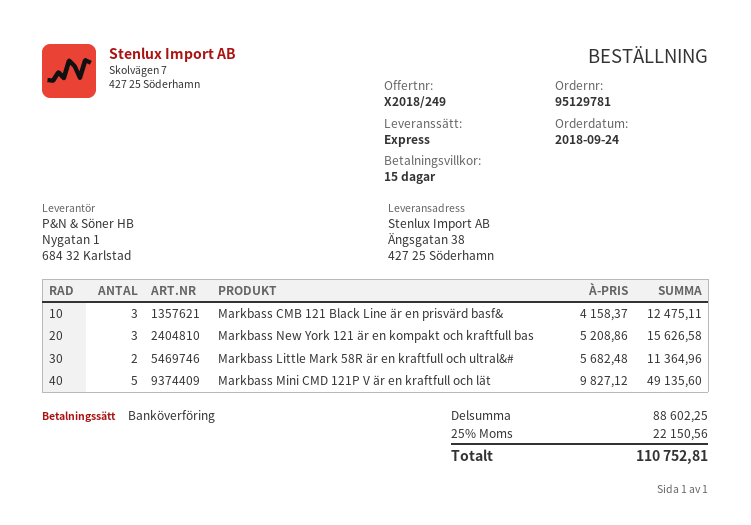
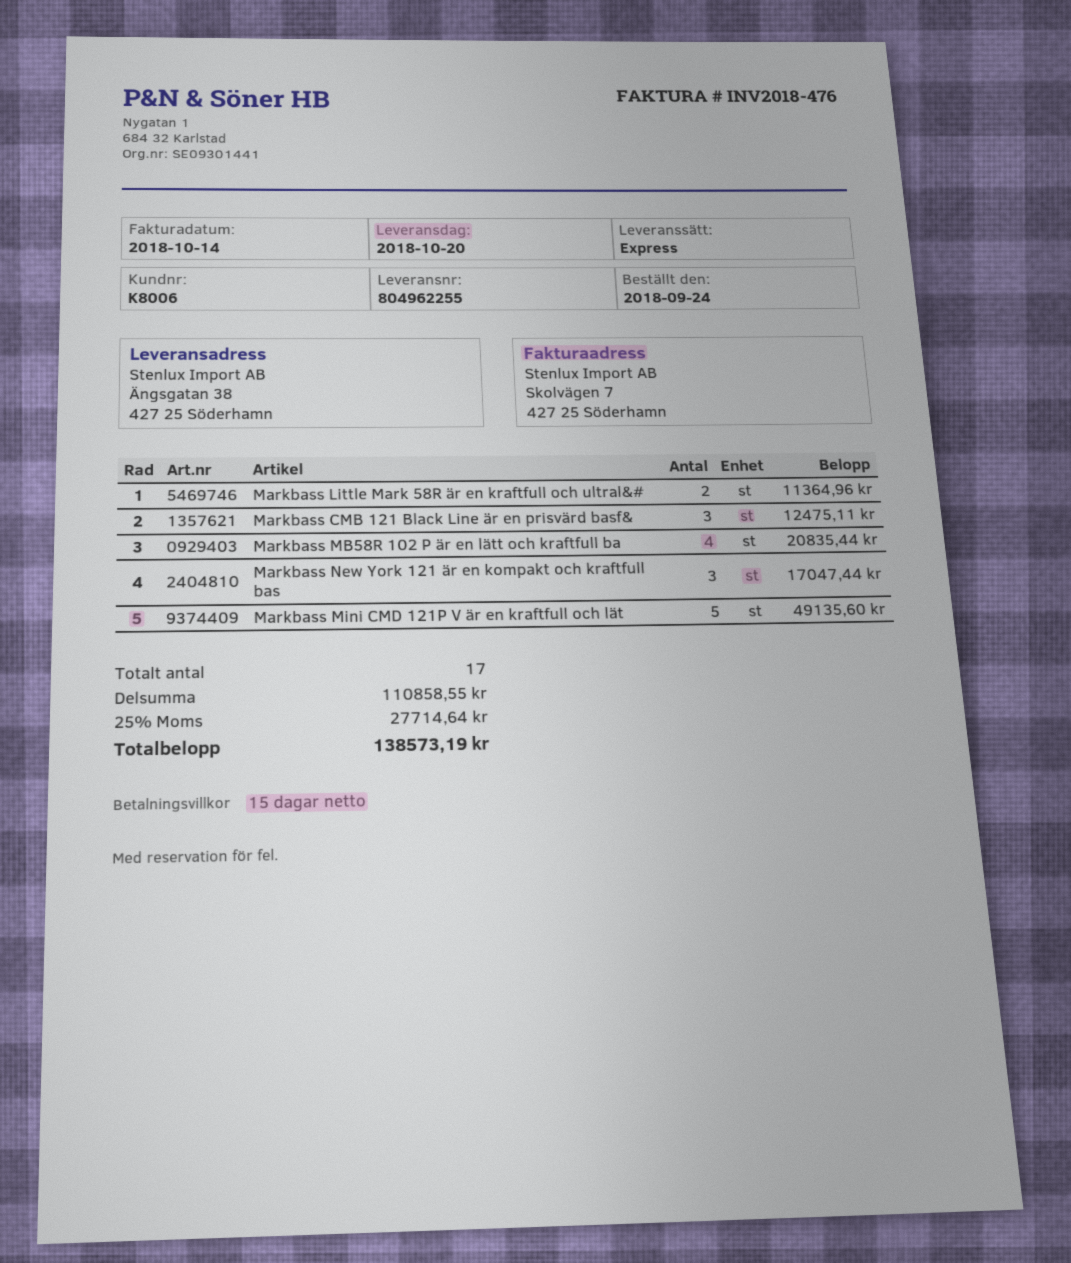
Markbass New York 121 är en kompakt och kraftfull bas: 3 for 15626.58 -> 3 for 17047.44
Markbass MB58R 102 P är en lätt och kraftfull ba: none -> 4 for 20835.44
subtotal: 88602.25 -> 110858.55
tax: 25% = 22150.56 -> 25% = 27714.64
total: 110752.81 -> 138573.19

